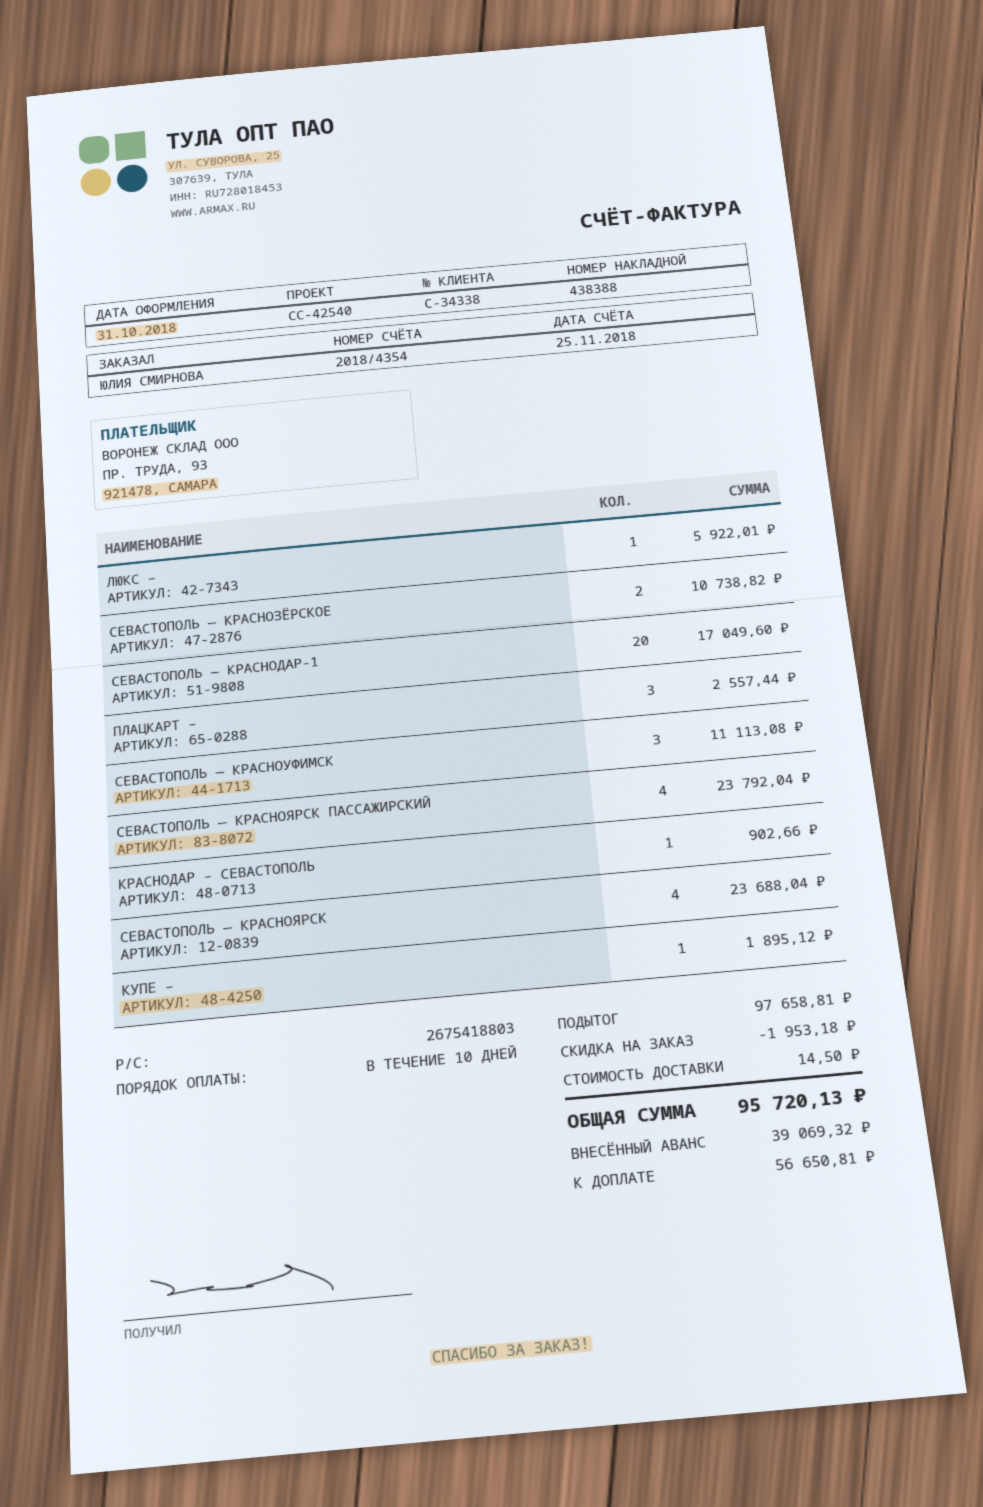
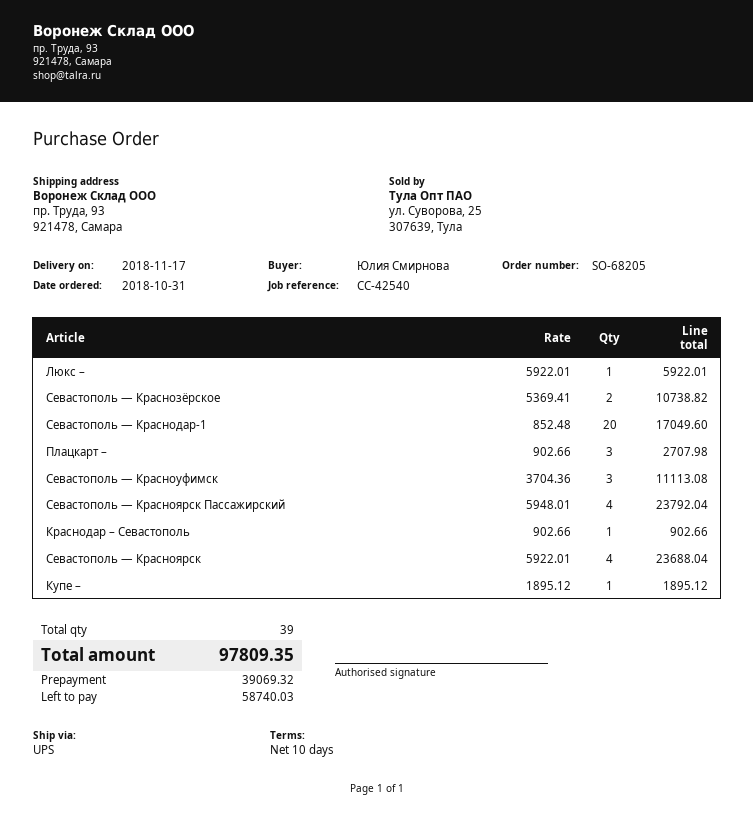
ПЛАЦКАРТ –: 3 for 2557.44 -> 3 for 2707.98
discount: 1953.18 -> none
shipping: 14.50 -> none
total: 95720.13 -> 97809.35
balance: 56650.81 -> 58740.03

